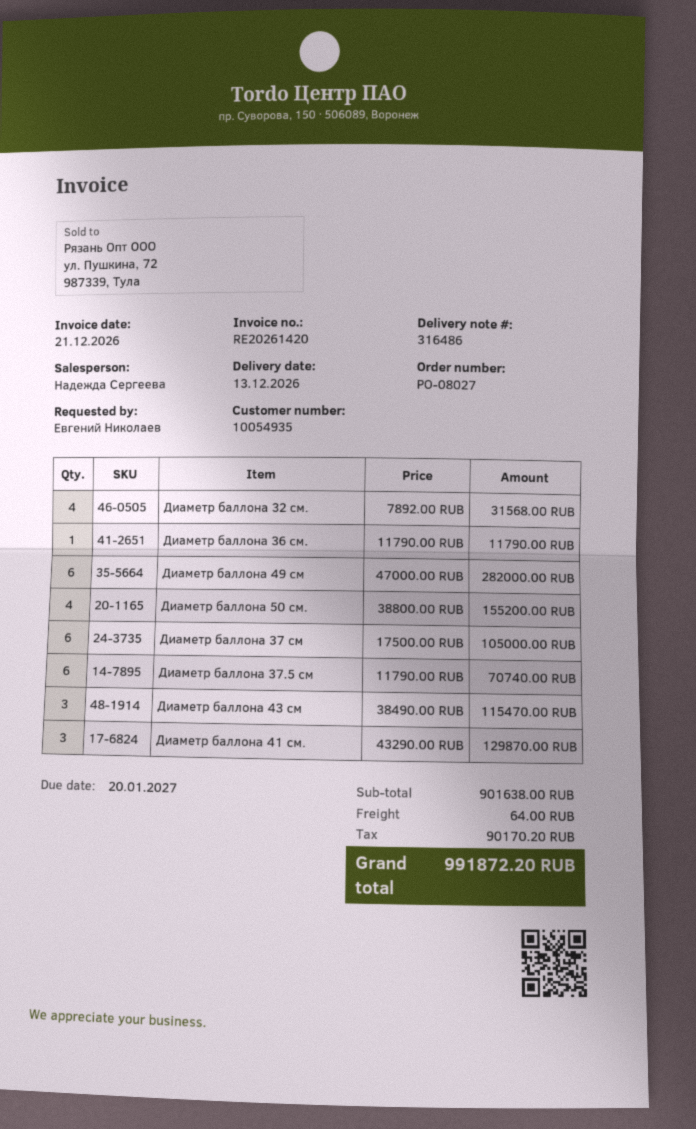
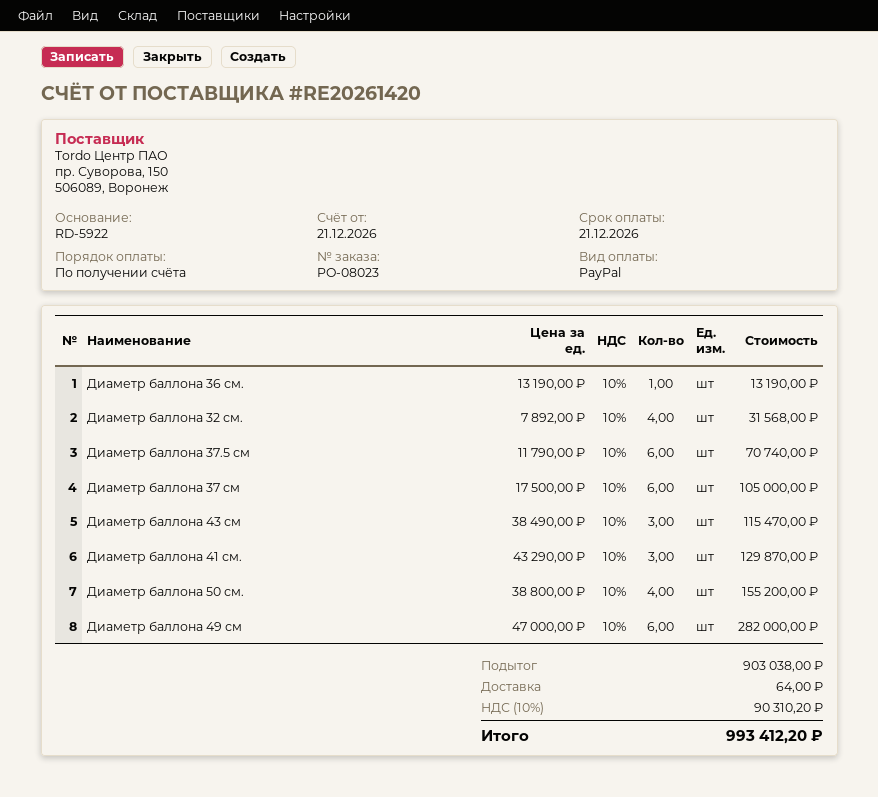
order number: PO-08027 -> PO-08023
due date: 2027-01-20 -> 2026-12-21
Диаметр баллона 36 см.: 1 x 11790.00 = 11790.00 -> 1 x 13190.00 = 13190.00
subtotal: 901638.00 -> 903038.00
tax: 90170.20 -> 90310.20
total: 991872.20 -> 993412.20

